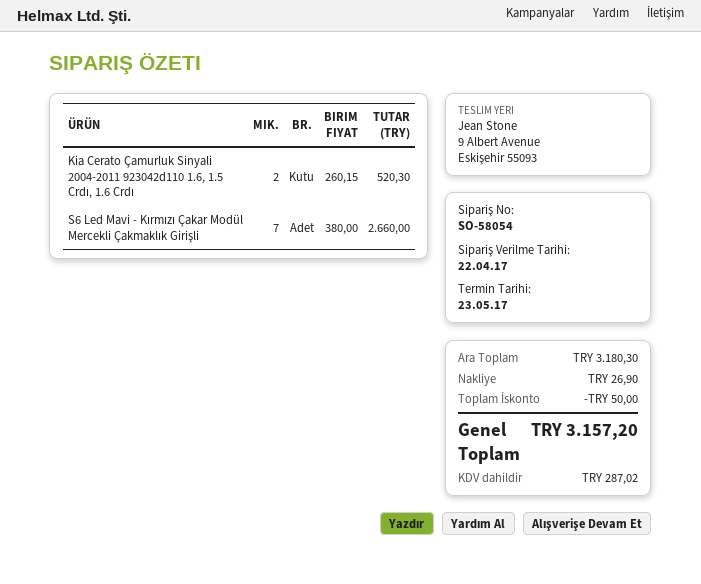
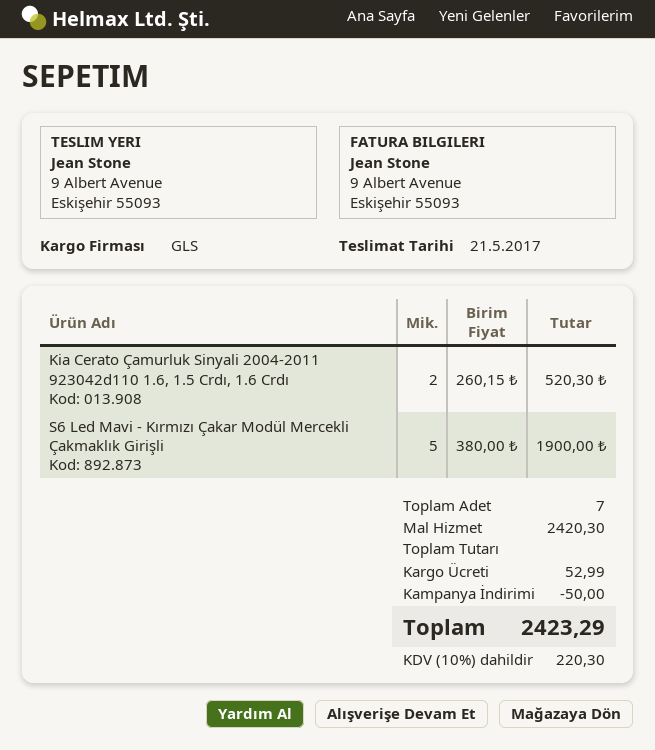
delivery date: 2017-05-23 -> 2017-05-21
S6 Led Mavi - Kırmızı Çakar Modül Mercekli Çakmaklık Girişli: 7 x 380.00 = 2660.00 -> 5 x 380.00 = 1900.00
subtotal: 3180.30 -> 2420.30
shipping: 26.90 -> 52.99
tax: 287.02 -> 220.30
total: 3157.20 -> 2423.29

